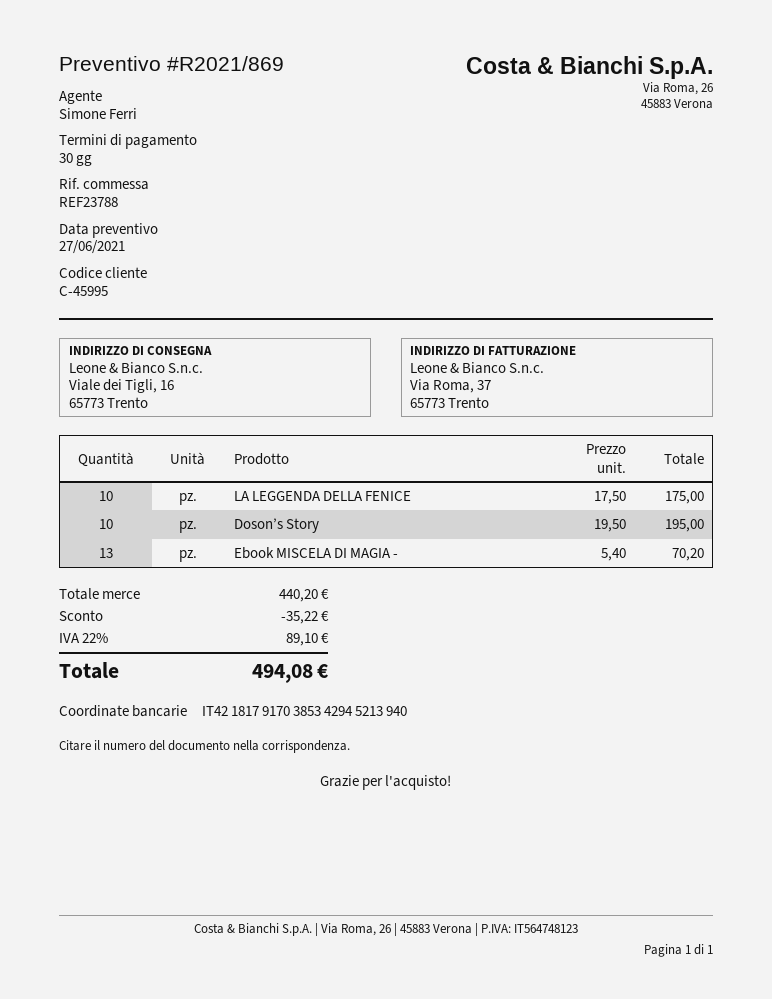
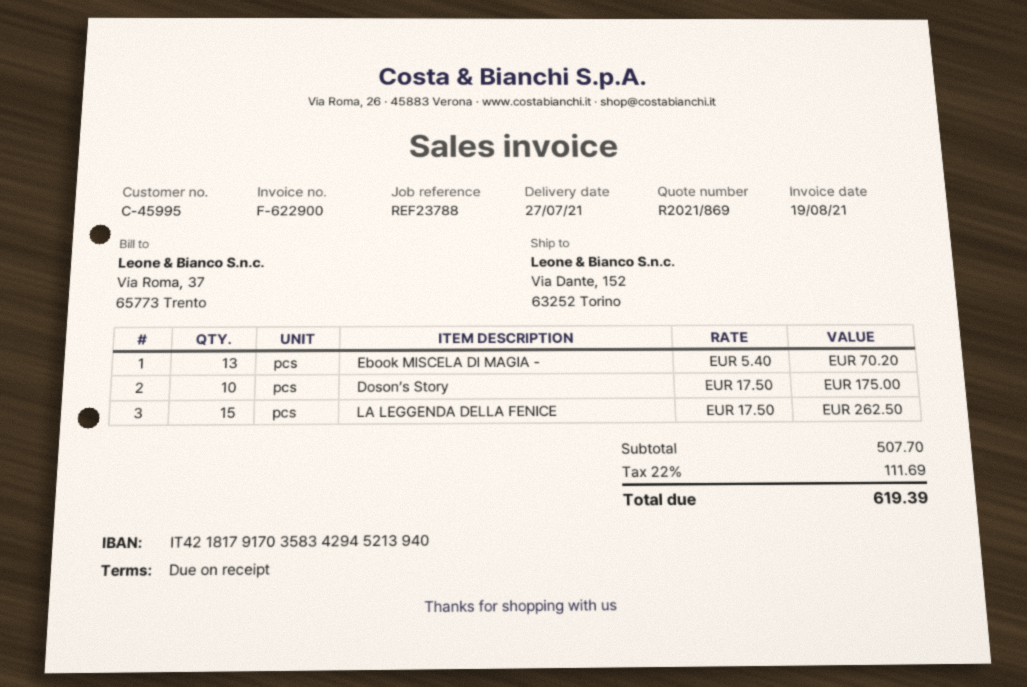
payment terms: 30 days -> on receipt
bank account: IT4218179170385342945213940 -> IT4218179170358342945213940
ship to: Viale dei Tigli, 16, 65773 Trento -> Via Dante, 152, 63252 Torino
LA LEGGENDA DELLA FENICE: 10 x 17.50 = 175.00 -> 15 x 17.50 = 262.50
Doson’s Story: 10 x 19.50 = 195.00 -> 10 x 17.50 = 175.00
subtotal: 440.20 -> 507.70
discount: 35.22 -> none
tax: 22% = 89.10 -> 22% = 111.69
total: 494.08 -> 619.39

